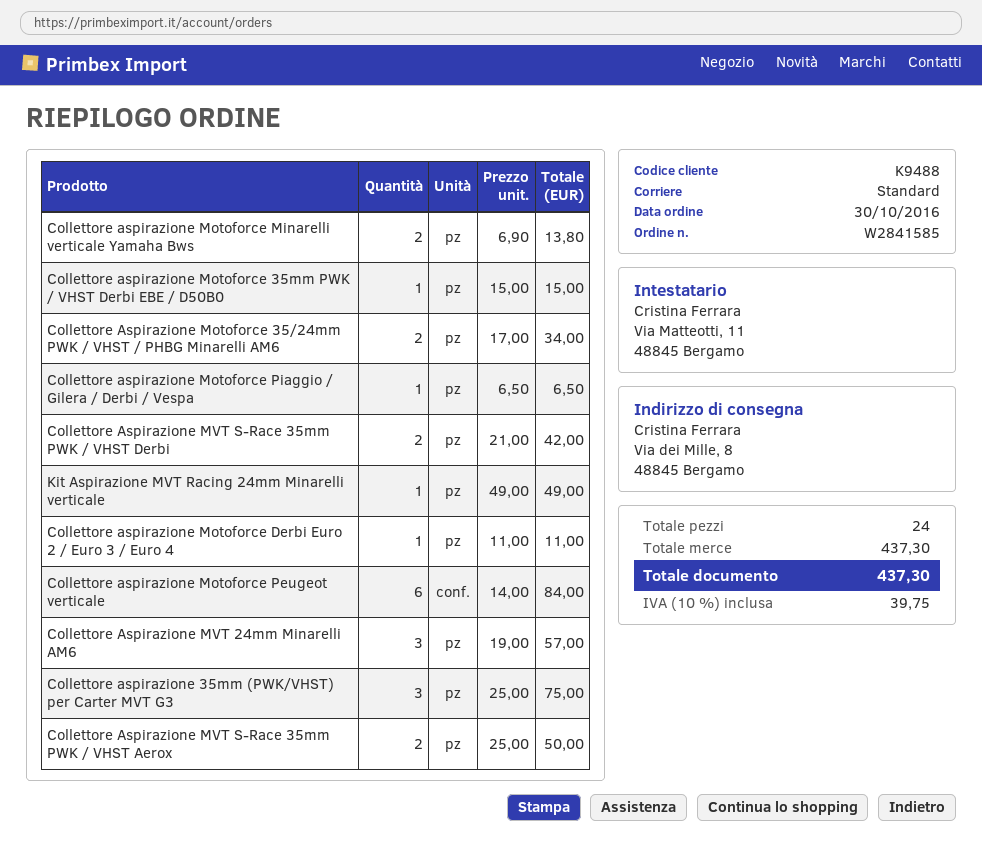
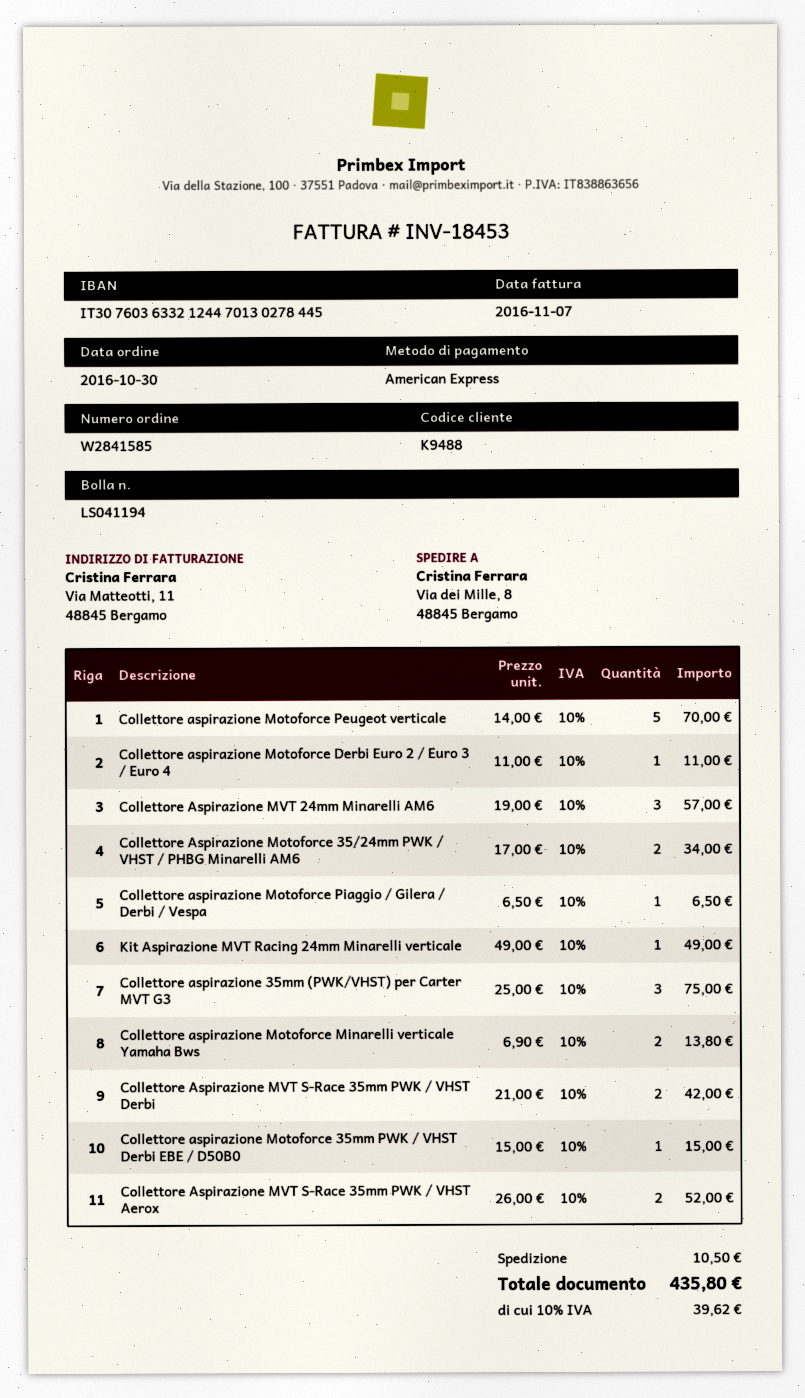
Collettore aspirazione Motoforce Peugeot verticale: 6 x 14.00 = 84.00 -> 5 x 14.00 = 70.00
Collettore Aspirazione MVT S-Race 35mm PWK / VHST Aerox: 2 x 25.00 = 50.00 -> 2 x 26.00 = 52.00
shipping: none -> 10.50
tax: 10% = 39.75 -> 10% = 39.62
total: 437.30 -> 435.80

